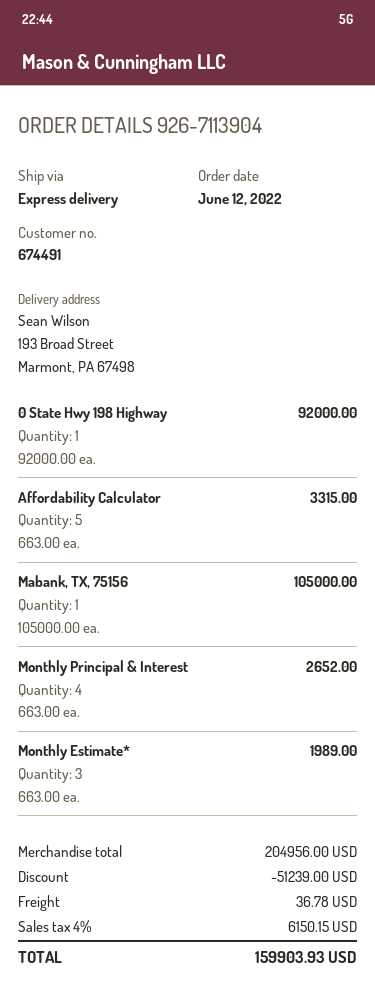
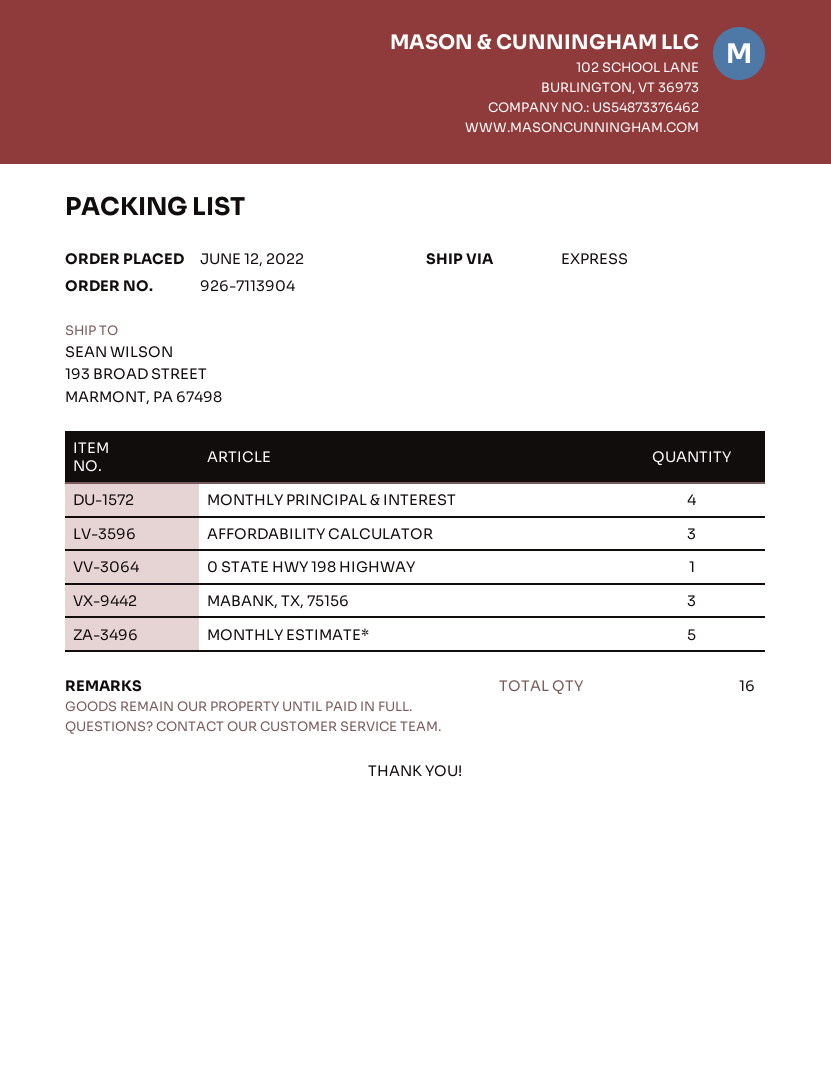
Affordability Calculator: 5 -> 3
Mabank, TX, 75156: 1 -> 3
Monthly Estimate*: 3 -> 5

